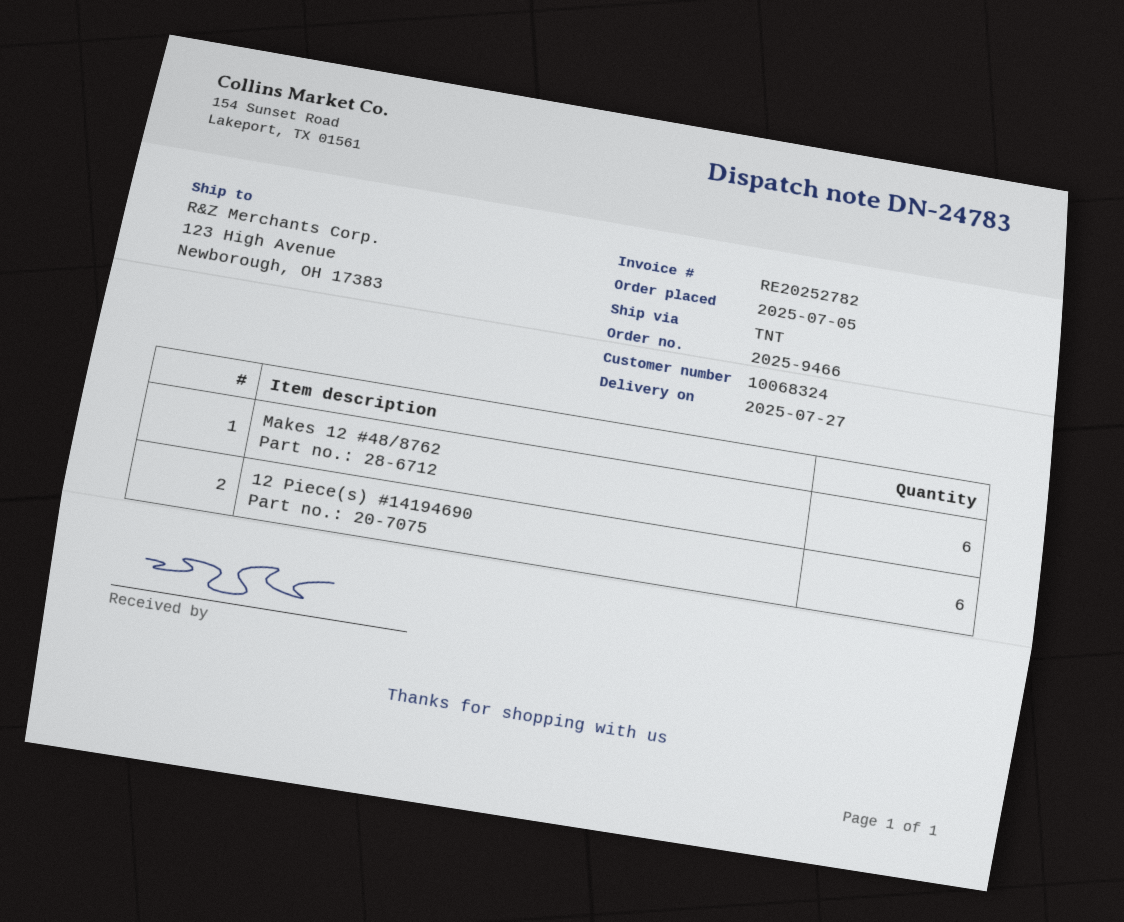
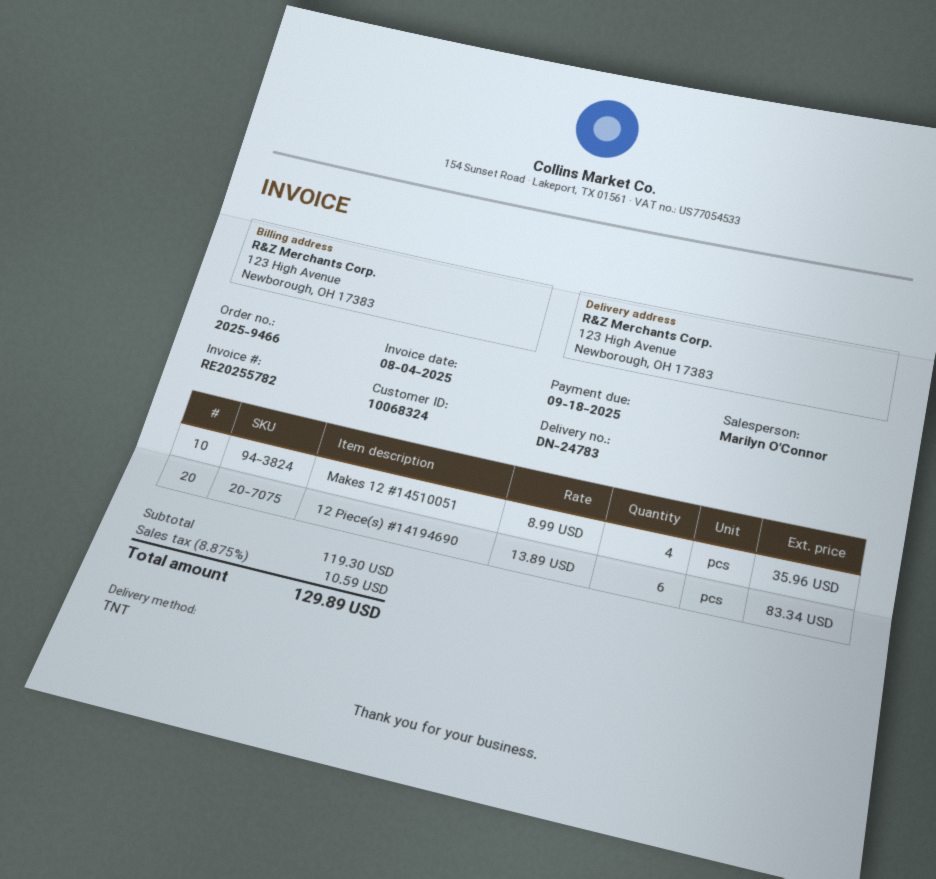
invoice number: RE20252782 -> RE20255782
Makes 12 #48/8762: 6 -> none
Makes 12 #14510051: none -> 4

